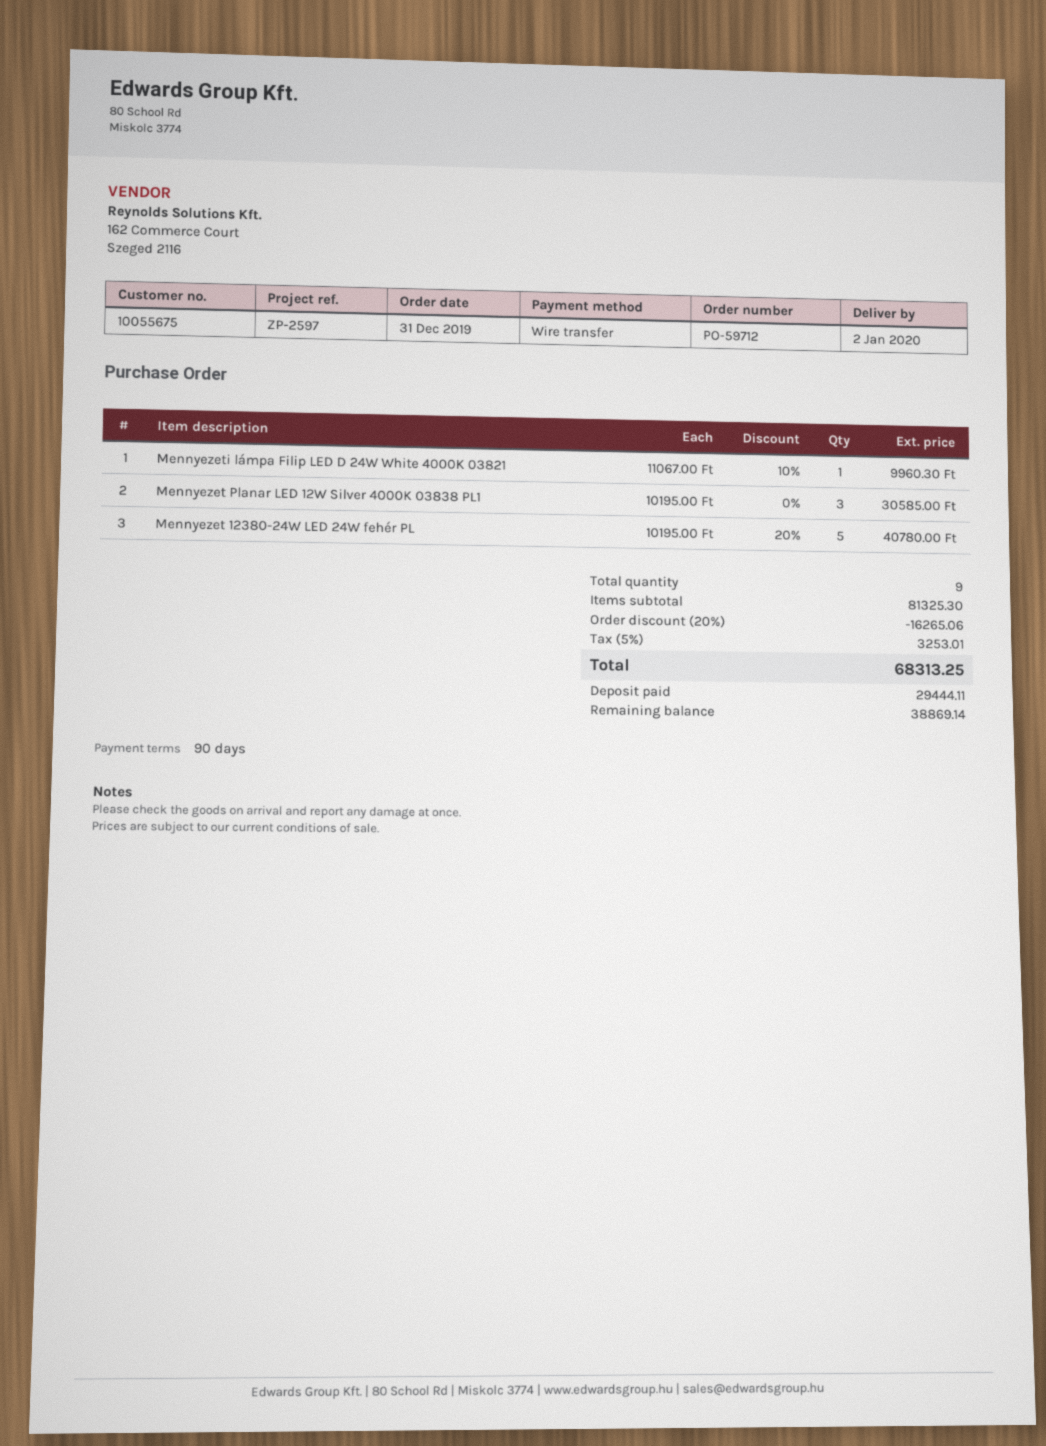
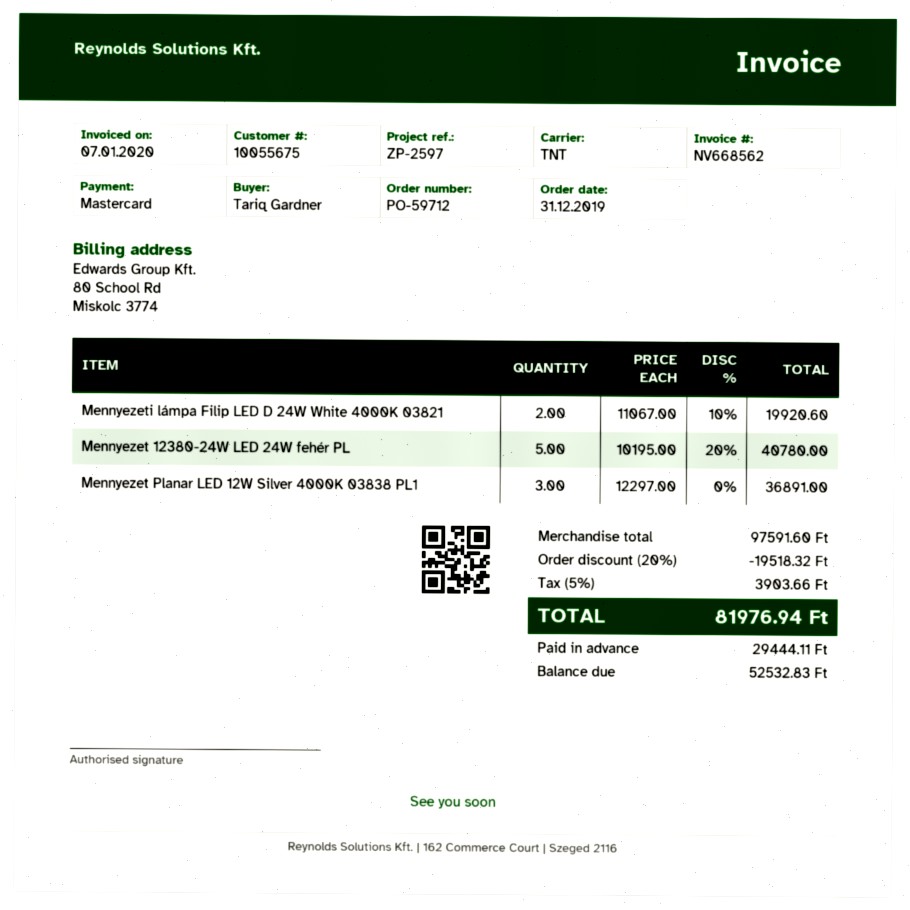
payment method: bank transfer -> Mastercard
Mennyezeti lámpa Filip LED D 24W White 4000K 03821: 1 x 11067.00 - 10% = 9960.30 -> 2 x 11067.00 - 10% = 19920.60
Mennyezet Planar LED 12W Silver 4000K 03838 PL1: 3 x 10195.00 = 30585.00 -> 3 x 12297.00 = 36891.00
subtotal: 81325.30 -> 97591.60
discount: 20% = 16265.06 -> 20% = 19518.32
tax: 5% = 3253.01 -> 5% = 3903.66
total: 68313.25 -> 81976.94
balance: 38869.14 -> 52532.83

